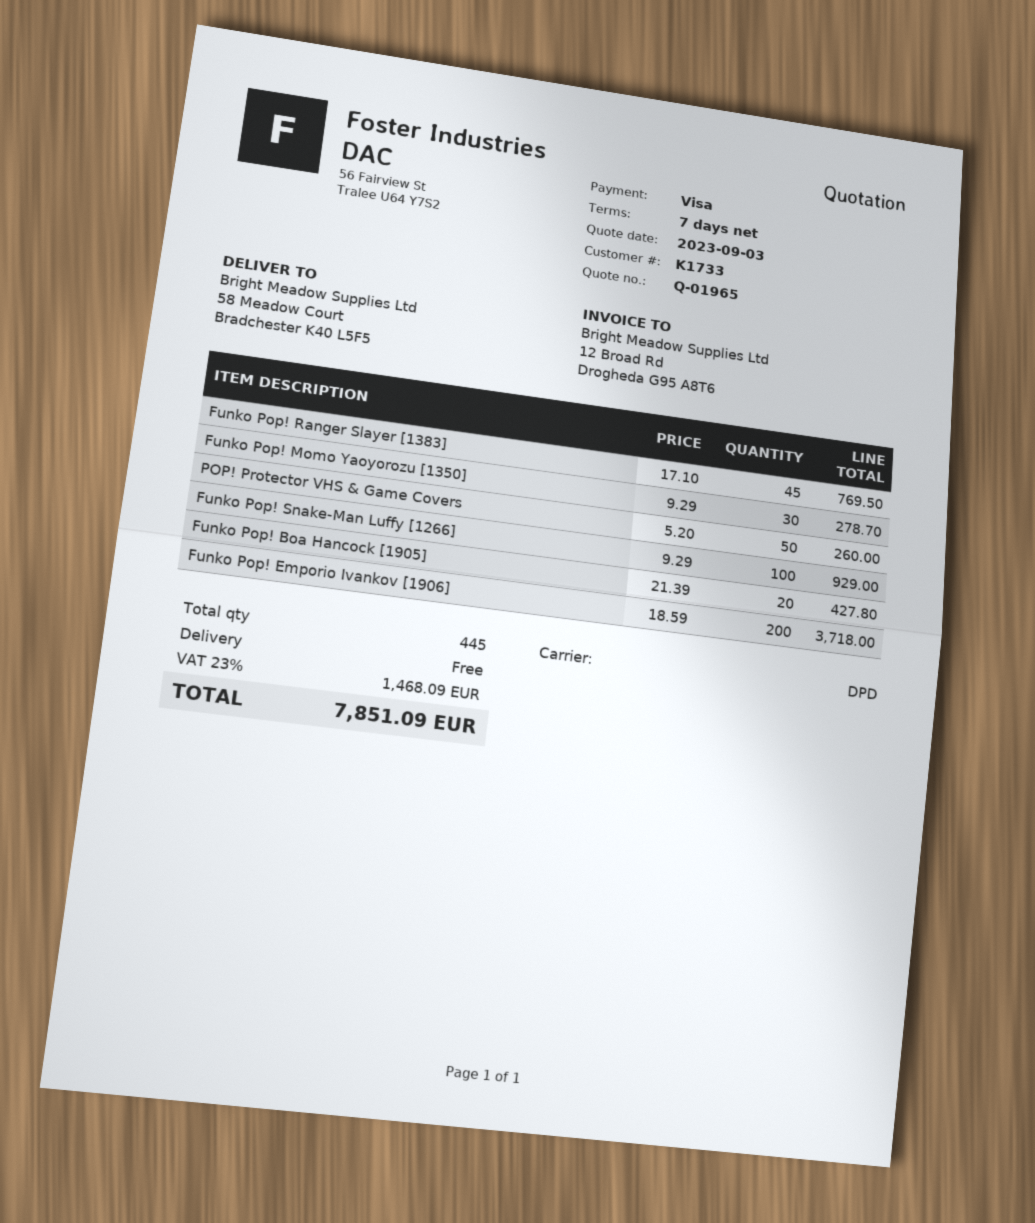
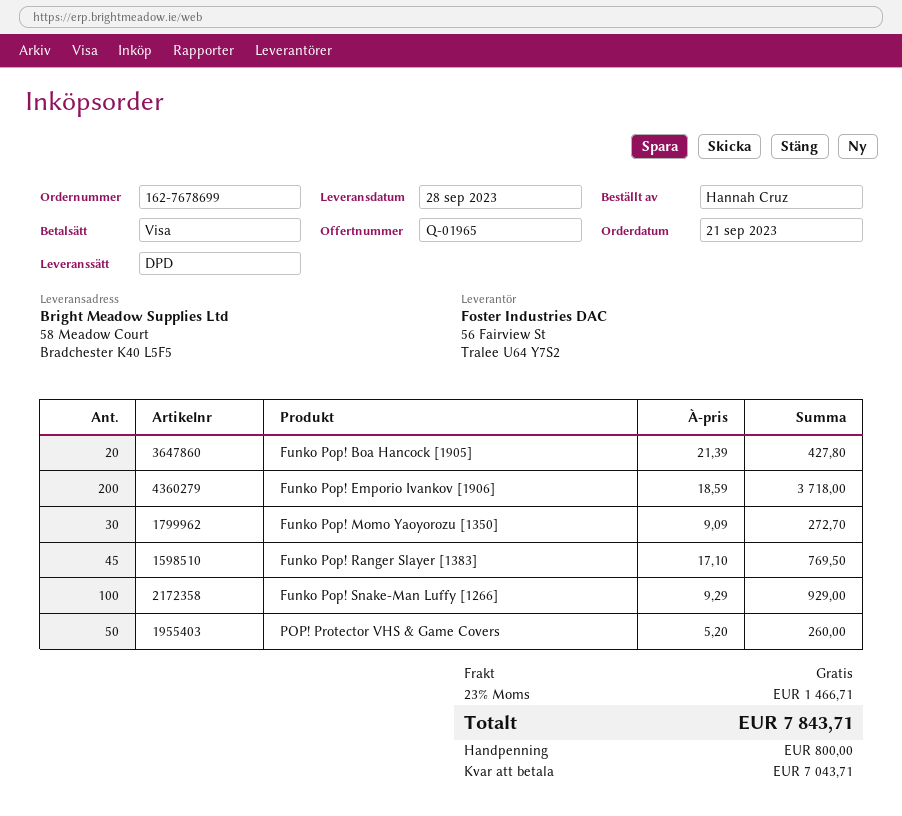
Funko Pop! Momo Yaoyorozu [1350]: 30 x 9.29 = 278.70 -> 30 x 9.09 = 272.70
tax: 23% = 1468.09 -> 23% = 1466.71
total: 7851.09 -> 7843.71

